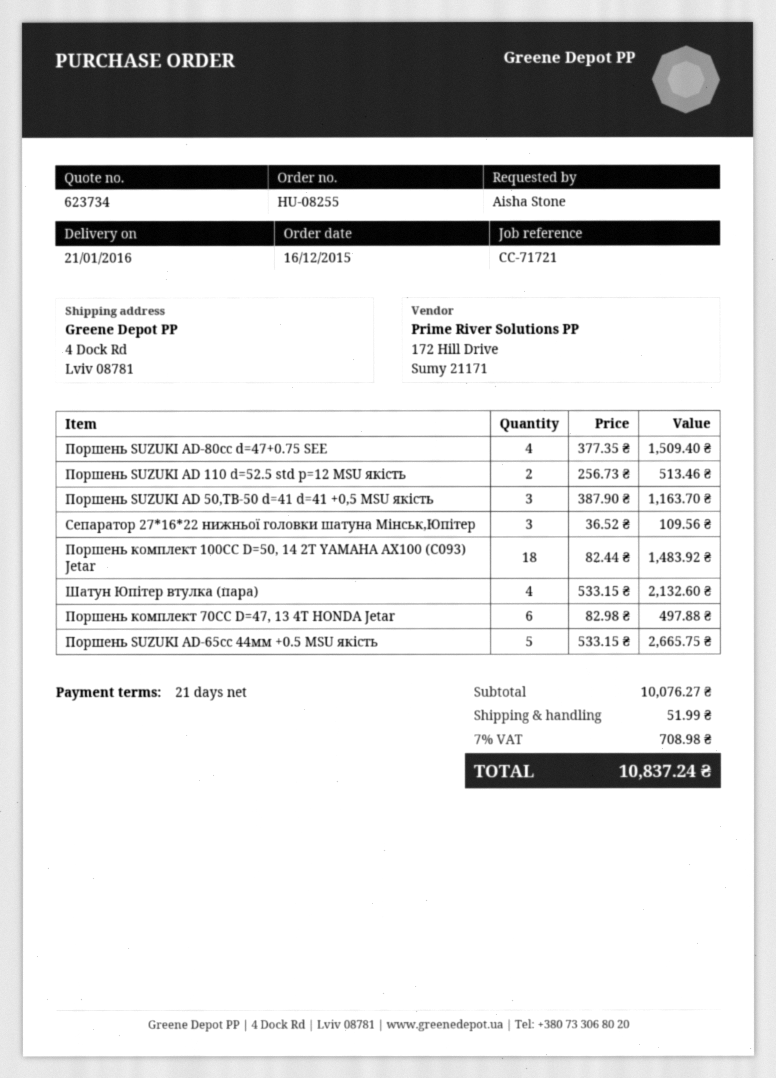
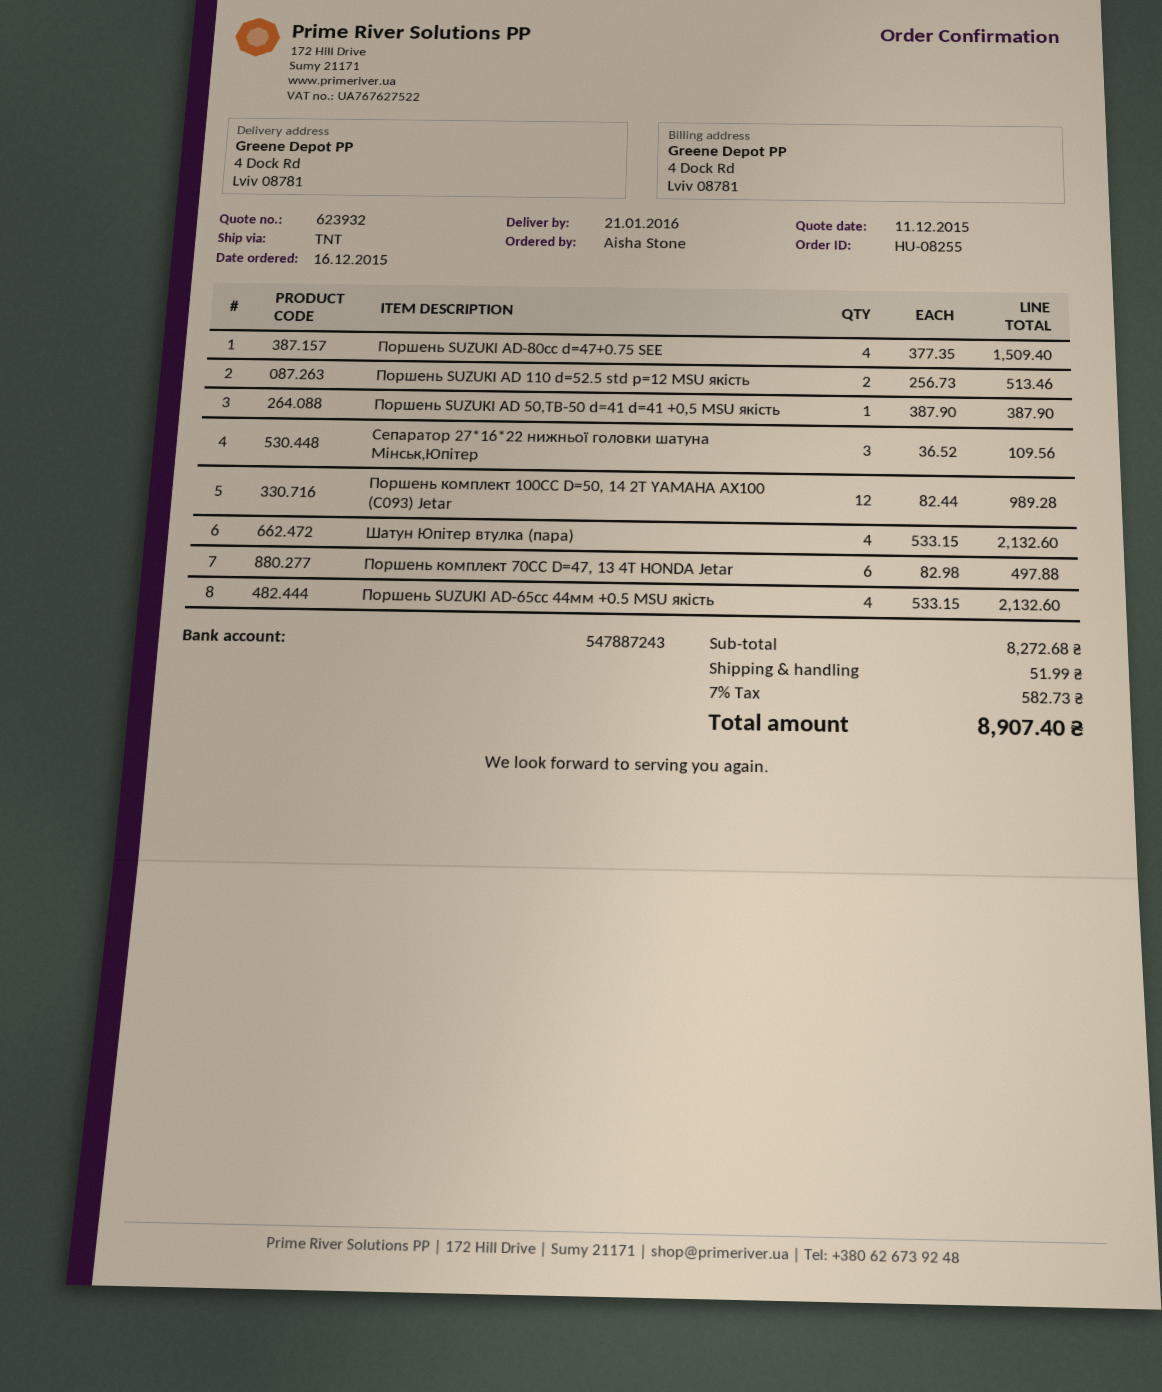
quote number: 623734 -> 623932
Поршень SUZUKI AD 50,ТВ-50 d=41 d=41 +0,5 MSU якість: 3 x 387.90 = 1163.70 -> 1 x 387.90 = 387.90
Поршень комплект 100СС D=50, 14 2T YAMAHA AX100 (С093) Jetar: 18 x 82.44 = 1483.92 -> 12 x 82.44 = 989.28
Поршень SUZUKI AD-65cc 44мм +0.5 MSU якість: 5 x 533.15 = 2665.75 -> 4 x 533.15 = 2132.60
subtotal: 10076.27 -> 8272.68
tax: 7% = 708.98 -> 7% = 582.73
total: 10837.24 -> 8907.40

